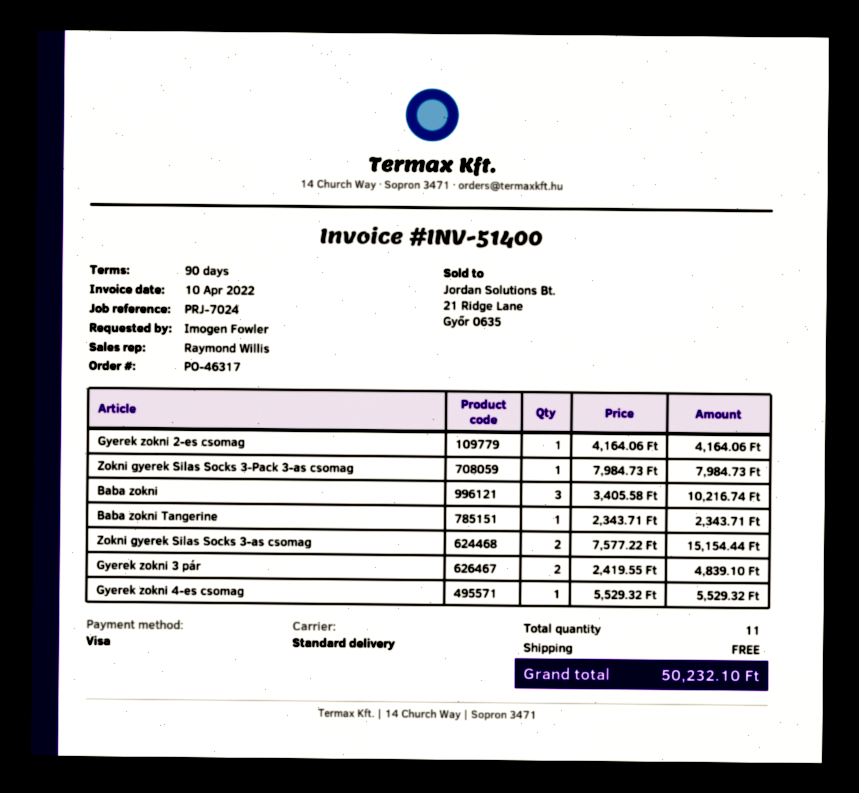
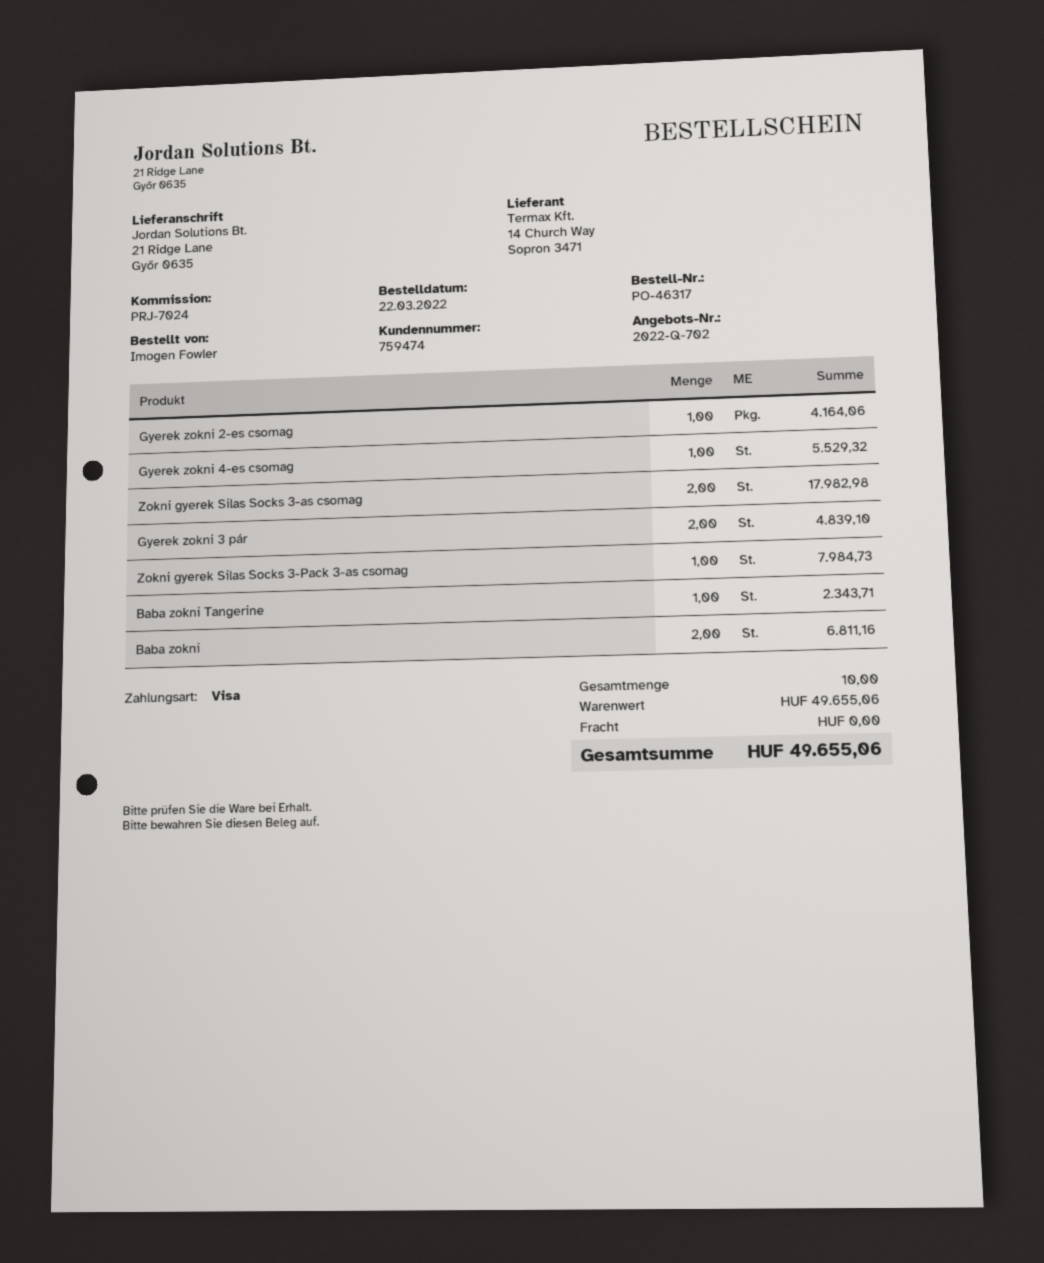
Baba zokni: 3 for 10216.74 -> 2 for 6811.16
Zokni gyerek Silas Socks 3-as csomag: 2 for 15154.44 -> 2 for 17982.98
total quantity: 11 -> 10
total: 50232.10 -> 49655.06

